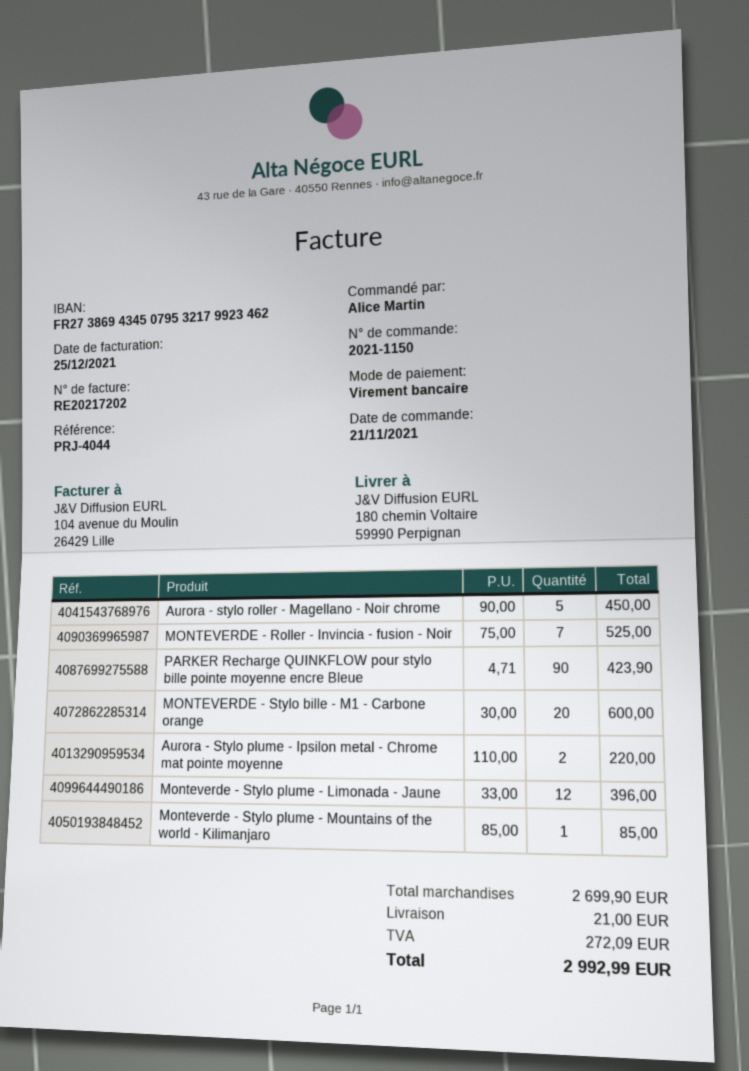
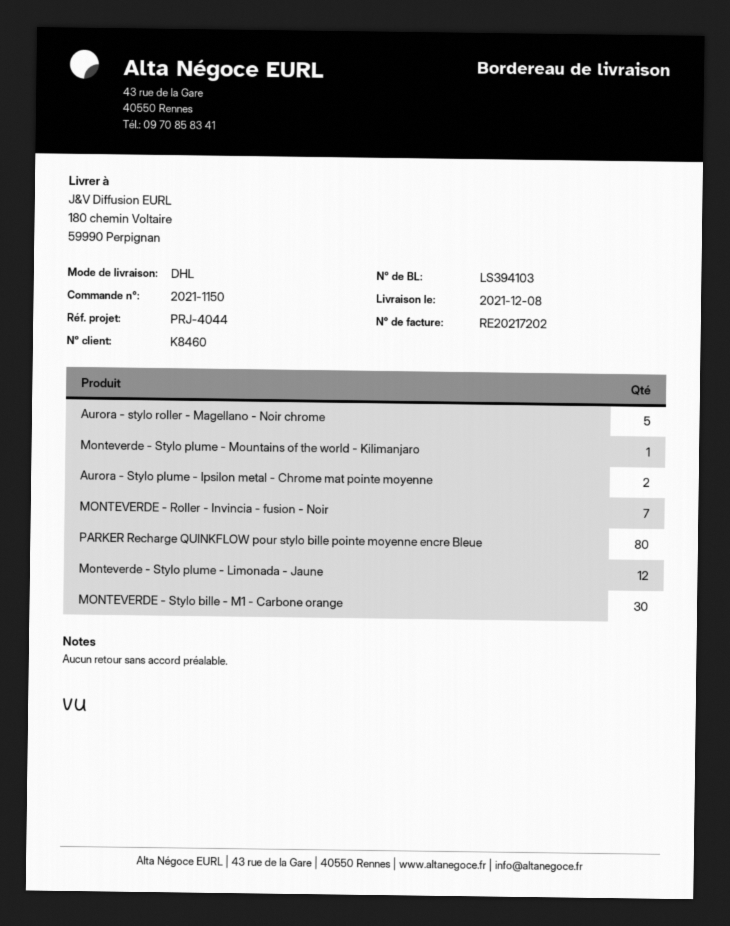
PARKER Recharge QUINKFLOW pour stylo bille pointe moyenne encre Bleue: 90 -> 80
MONTEVERDE - Stylo bille - M1 - Carbone orange: 20 -> 30

